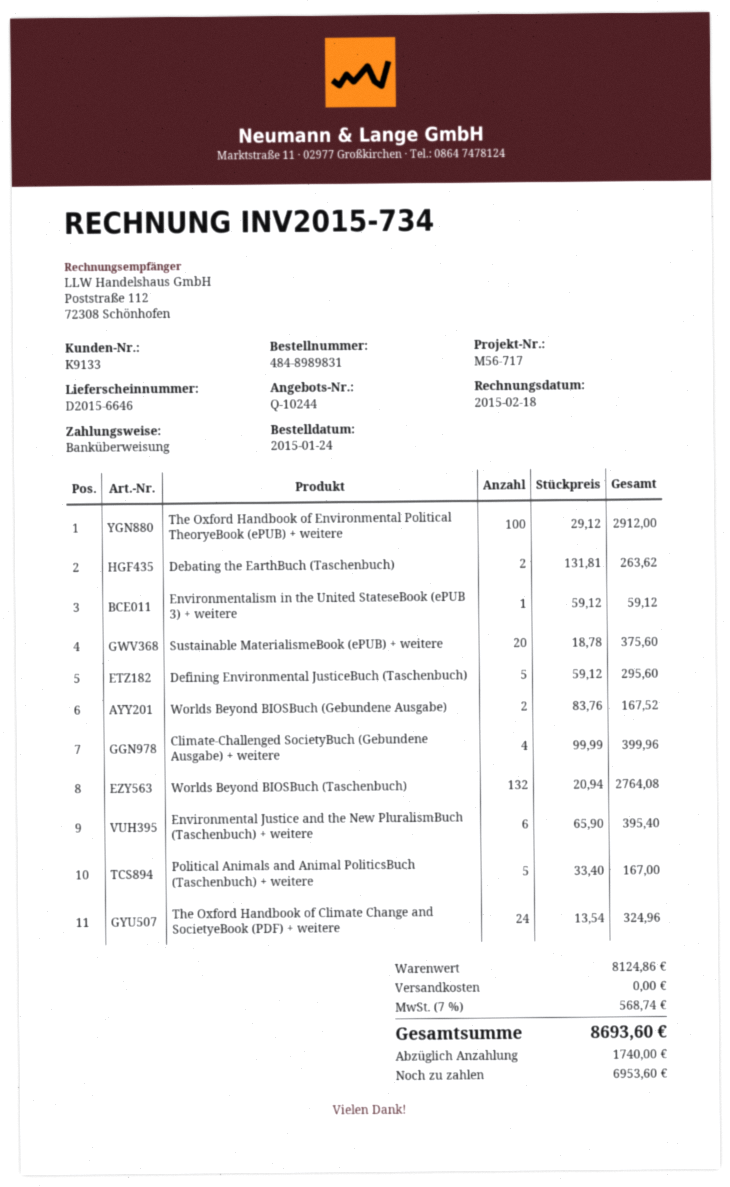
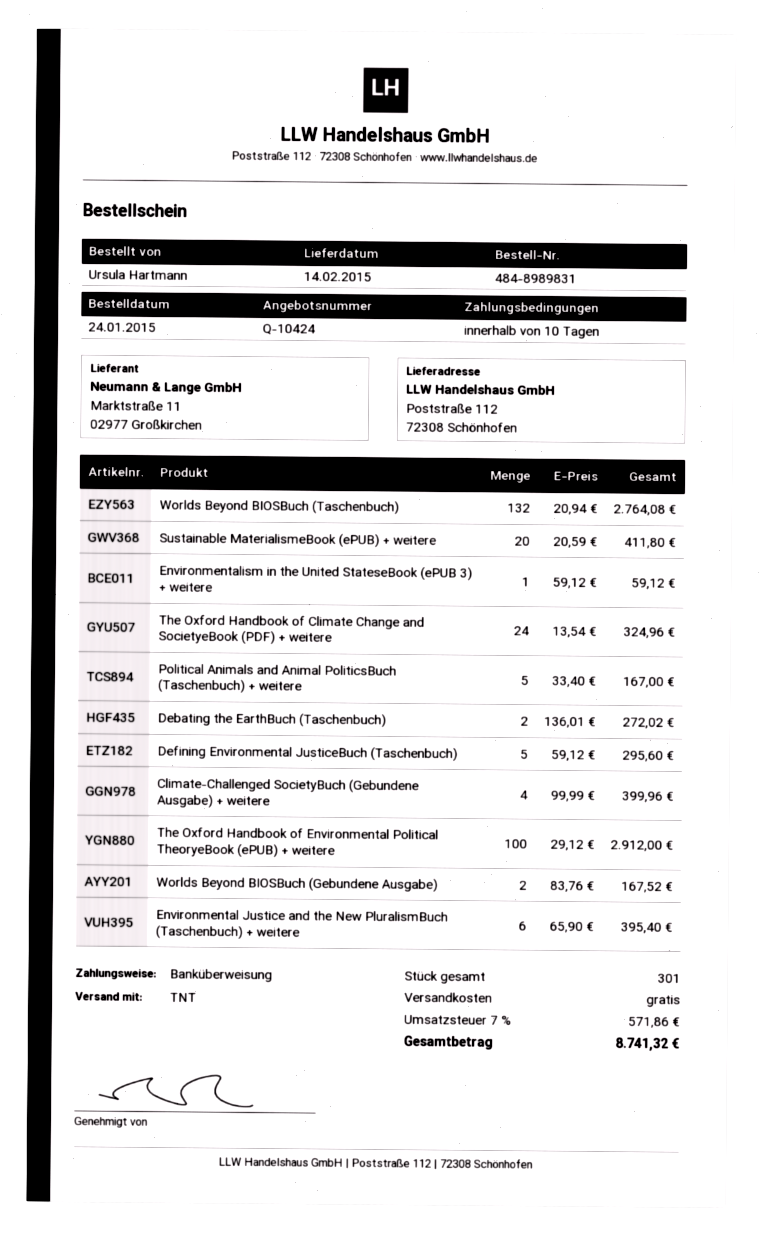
quote number: Q-10244 -> Q-10424
Debating the EarthBuch (Taschenbuch): 2 x 131.81 = 263.62 -> 2 x 136.01 = 272.02
Sustainable MaterialismeBook (ePUB) + weitere: 20 x 18.78 = 375.60 -> 20 x 20.59 = 411.80
tax: 7% = 568.74 -> 7% = 571.86
total: 8693.60 -> 8741.32

